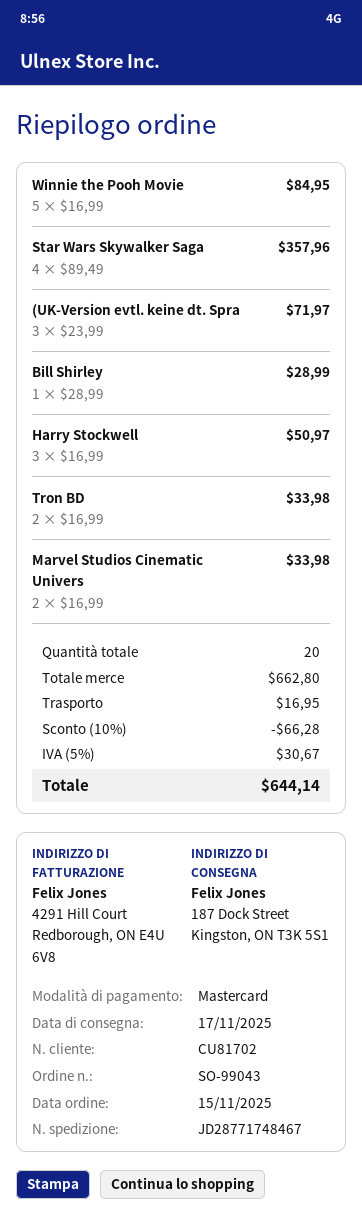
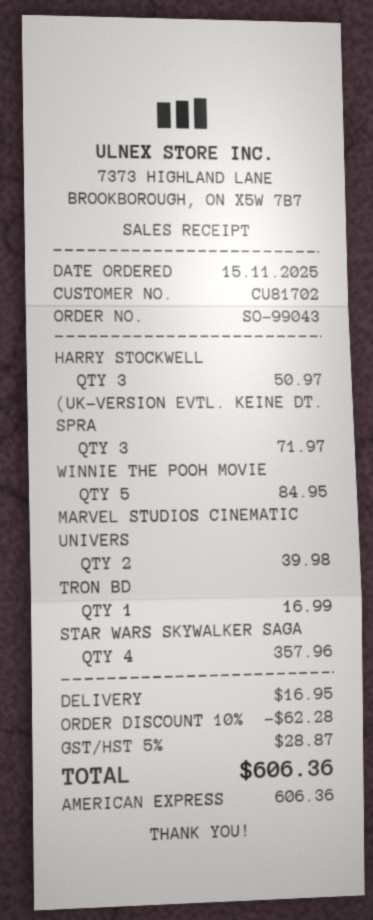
payment method: Mastercard -> American Express
Bill Shirley: 1 for 28.99 -> none
Tron BD: 2 for 33.98 -> 1 for 16.99
Marvel Studios Cinematic Univers: 2 for 33.98 -> 2 for 39.98
discount: 10% = 66.28 -> 10% = 62.28
tax: 5% = 30.67 -> 5% = 28.87
total: 644.14 -> 606.36

